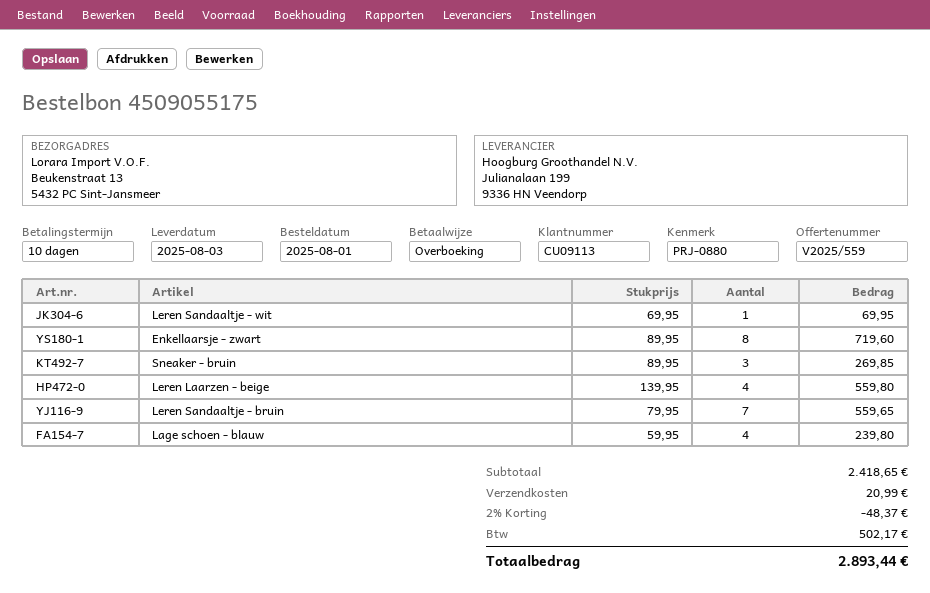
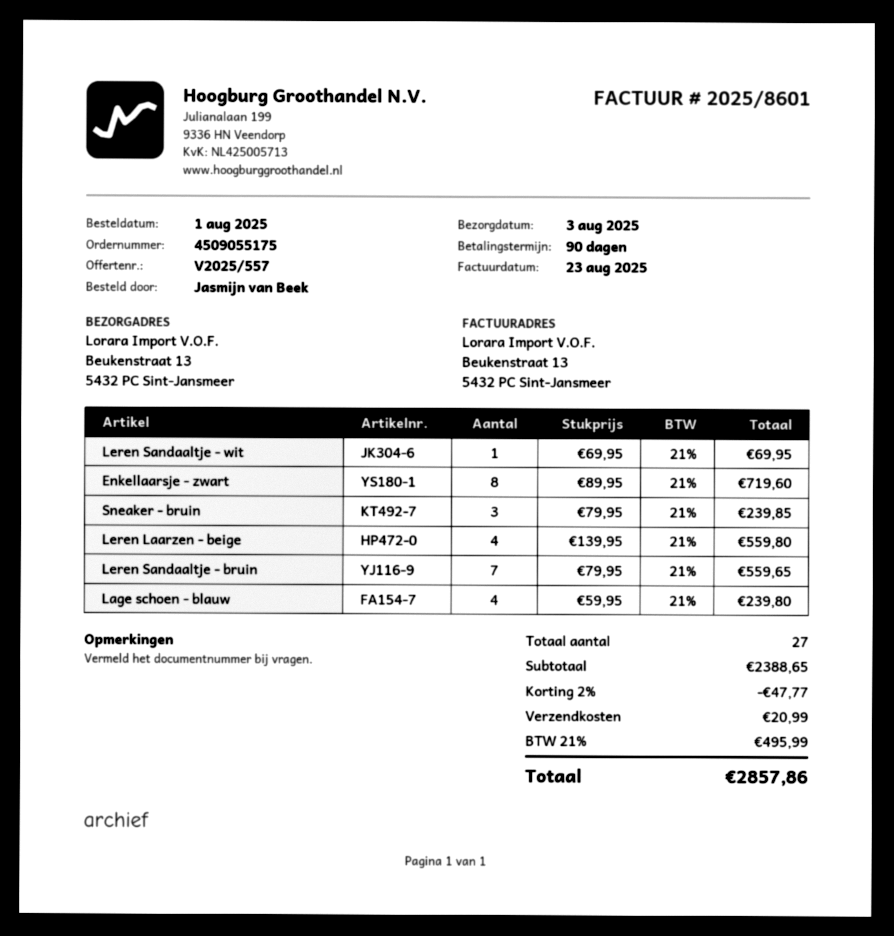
quote number: V2025/559 -> V2025/557
payment terms: 10 days -> 90 days
Sneaker - bruin: 3 x 89.95 = 269.85 -> 3 x 79.95 = 239.85
subtotal: 2418.65 -> 2388.65
discount: 2% = 48.37 -> 2% = 47.77
tax: 502.17 -> 495.99
total: 2893.44 -> 2857.86

